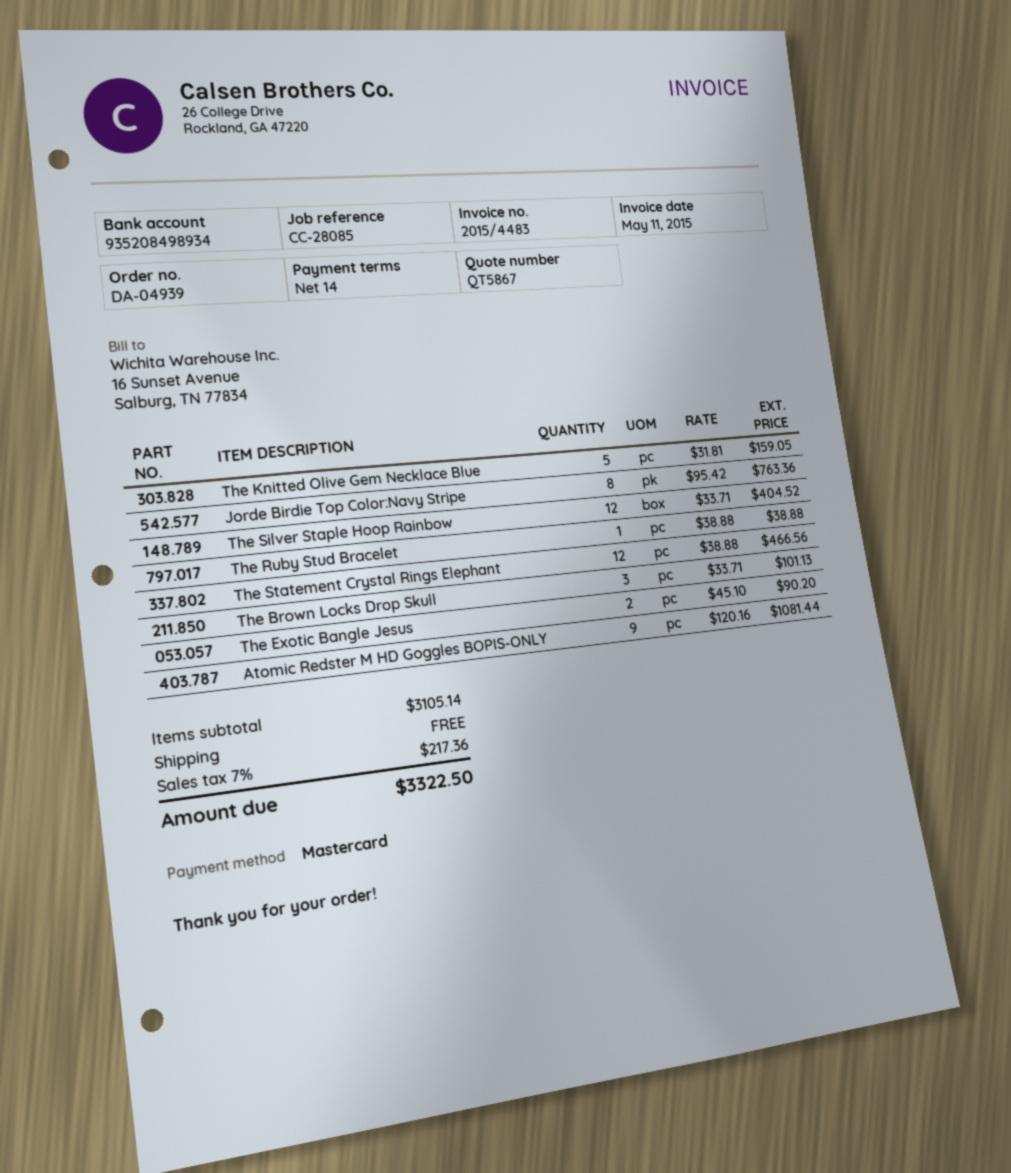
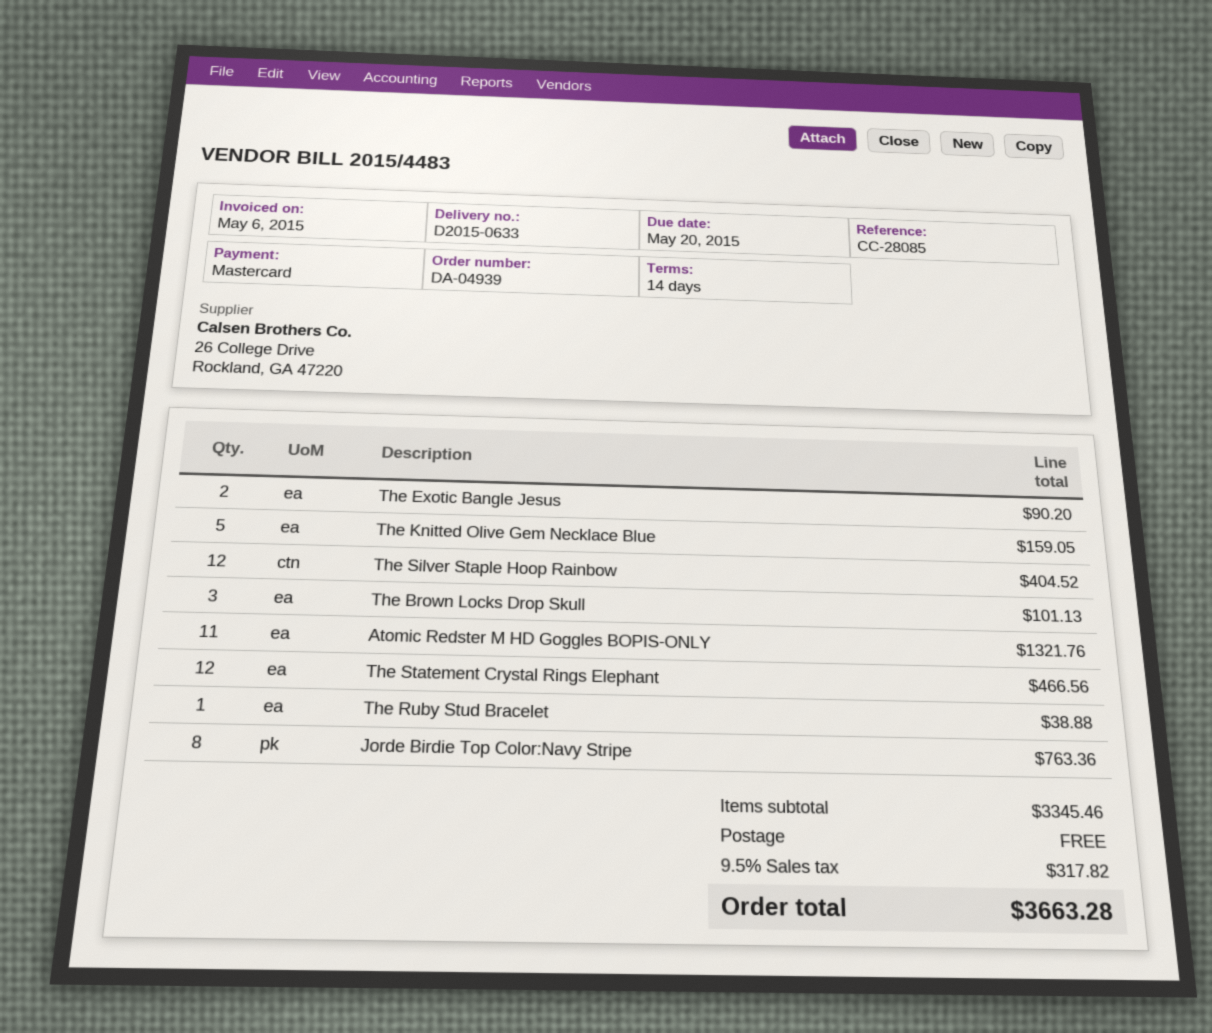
invoice date: 2015-05-11 -> 2015-05-06
Atomic Redster M HD Goggles BOPIS-ONLY: 9 for 1081.44 -> 11 for 1321.76
subtotal: 3105.14 -> 3345.46
tax: 7% = 217.36 -> 9.5% = 317.82
total: 3322.50 -> 3663.28

